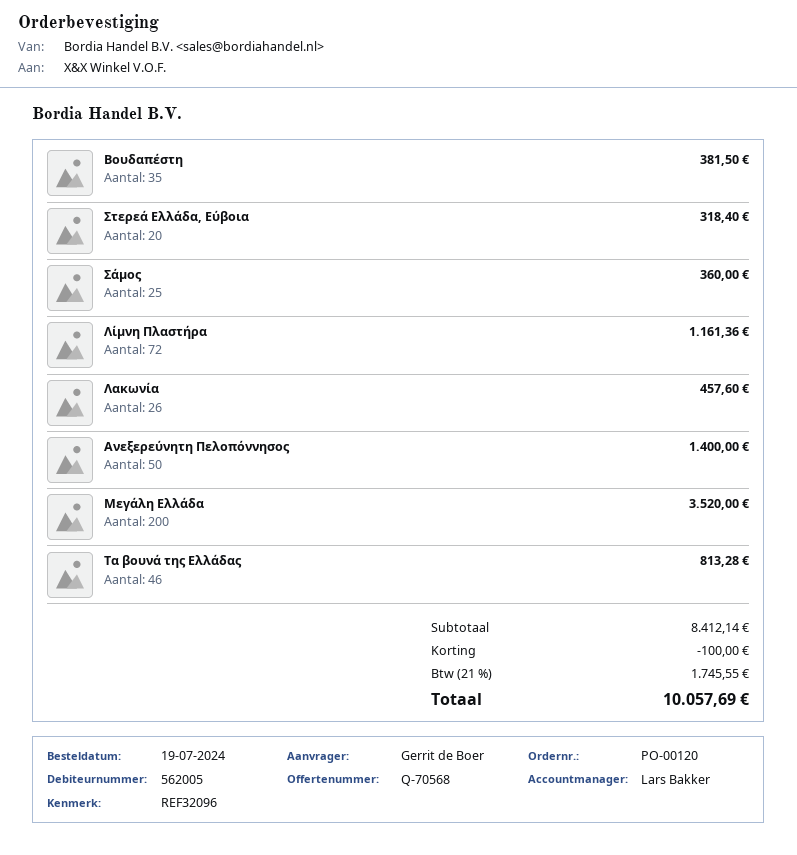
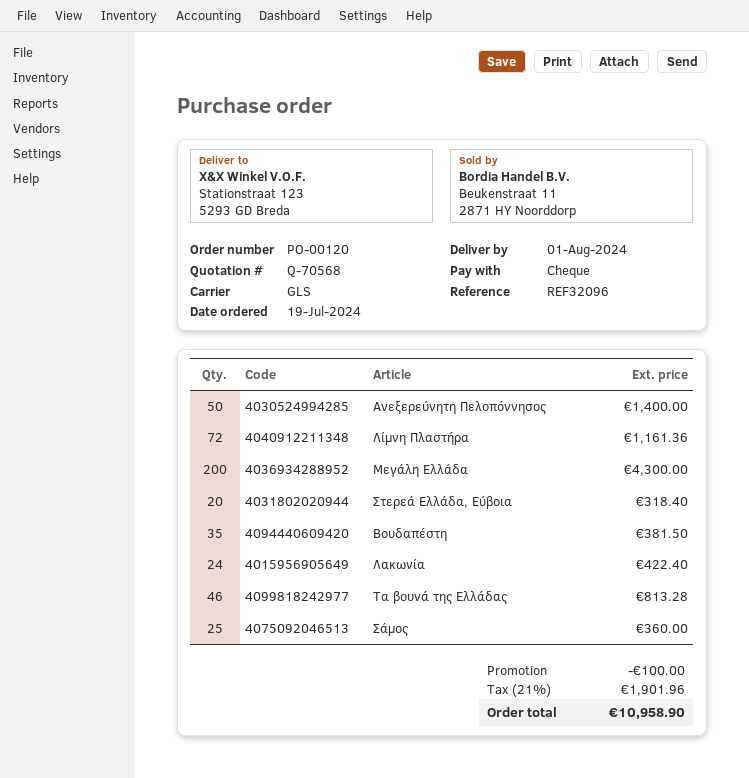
Λακωνία: 26 for 457.60 -> 24 for 422.40
Μεγάλη Ελλάδα: 200 for 3520.00 -> 200 for 4300.00
tax: 21% = 1745.55 -> 21% = 1901.96
total: 10057.69 -> 10958.90

